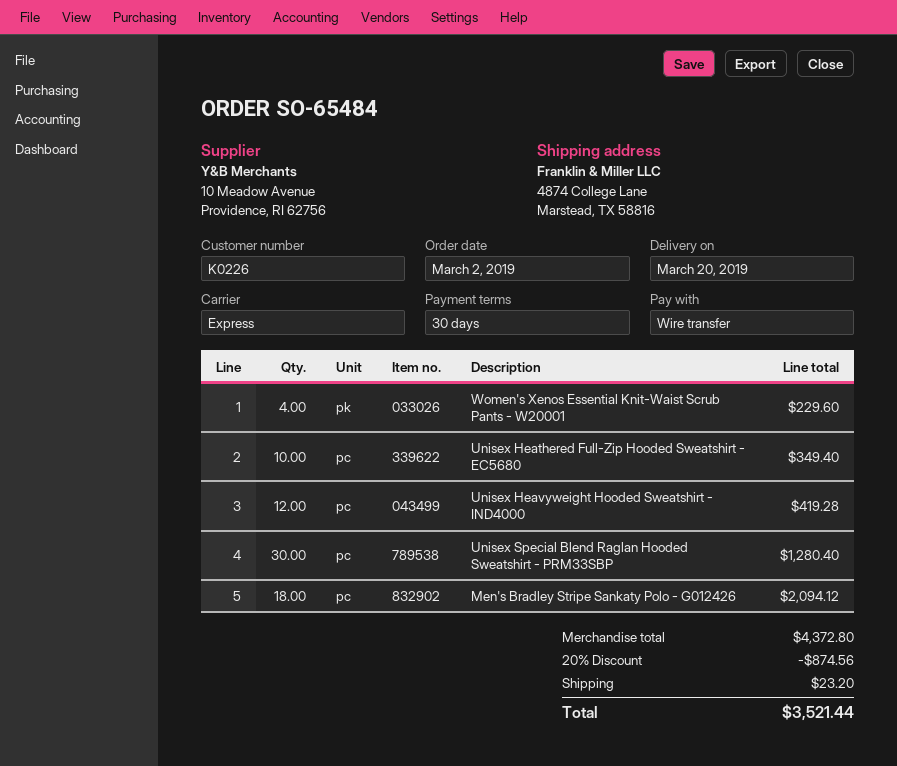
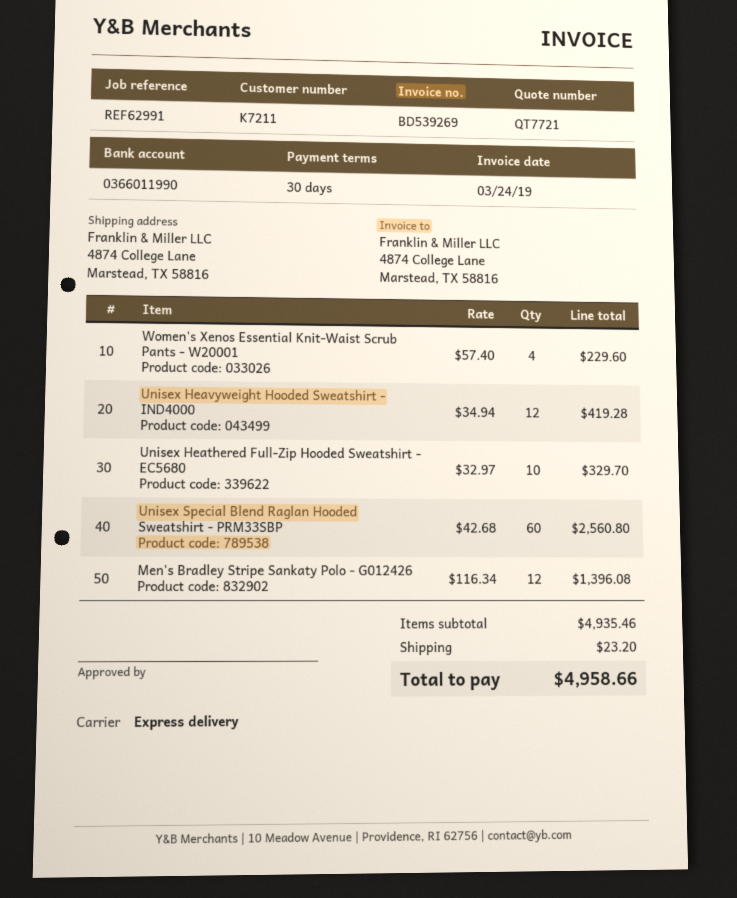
customer number: K0226 -> K7211
Unisex Heathered Full-Zip Hooded Sweatshirt - EC5680: 10 for 349.40 -> 10 for 329.70
Unisex Special Blend Raglan Hooded Sweatshirt - PRM33SBP: 30 for 1280.40 -> 60 for 2560.80
Men's Bradley Stripe Sankaty Polo - G012426: 18 for 2094.12 -> 12 for 1396.08
subtotal: 4372.80 -> 4935.46
discount: 20% = 874.56 -> none
total: 3521.44 -> 4958.66

